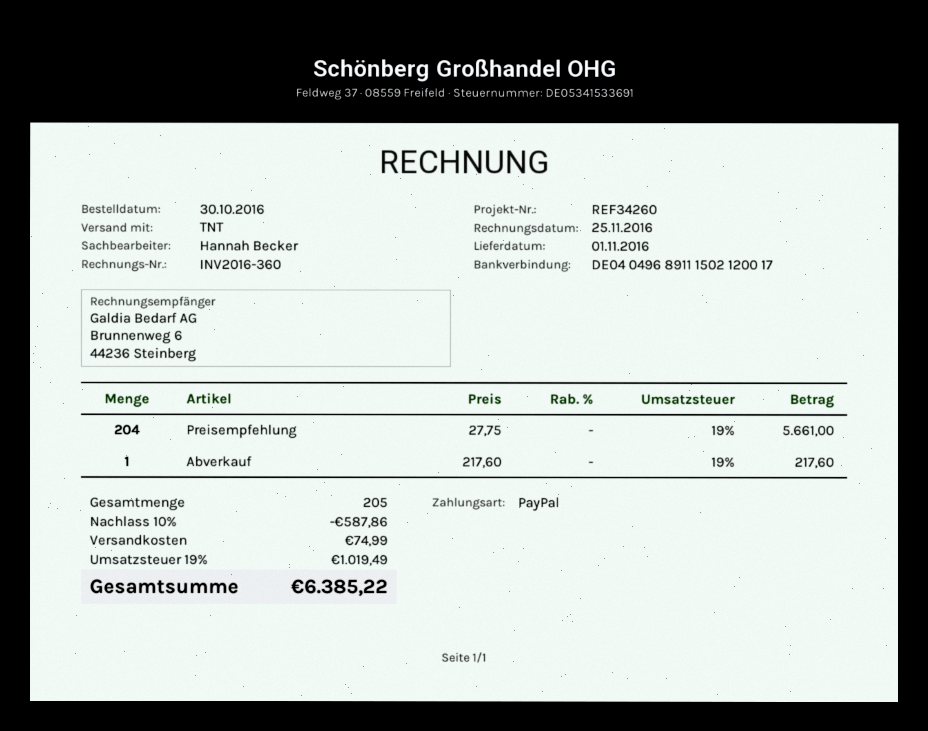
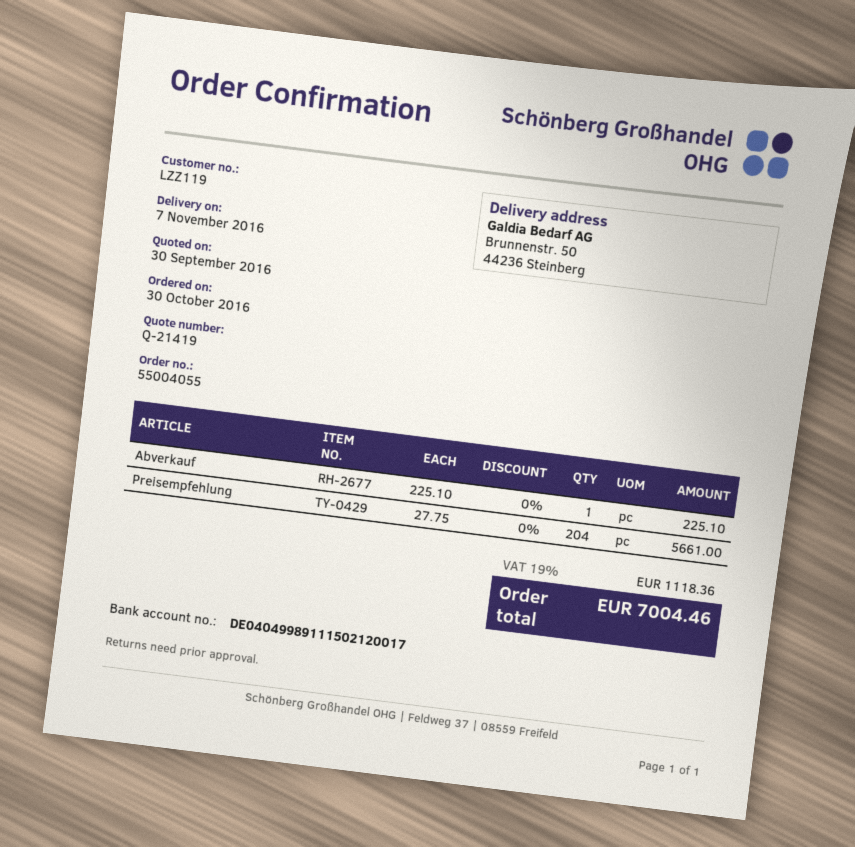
delivery date: 2016-11-01 -> 2016-11-07
bank account: DE04049689111502120017 -> DE04049989111502120017
Abverkauf: 1 x 217.60 = 217.60 -> 1 x 225.10 = 225.10
discount: 10% = 587.86 -> none
shipping: 74.99 -> none
tax: 19% = 1019.49 -> 19% = 1118.36
total: 6385.22 -> 7004.46

